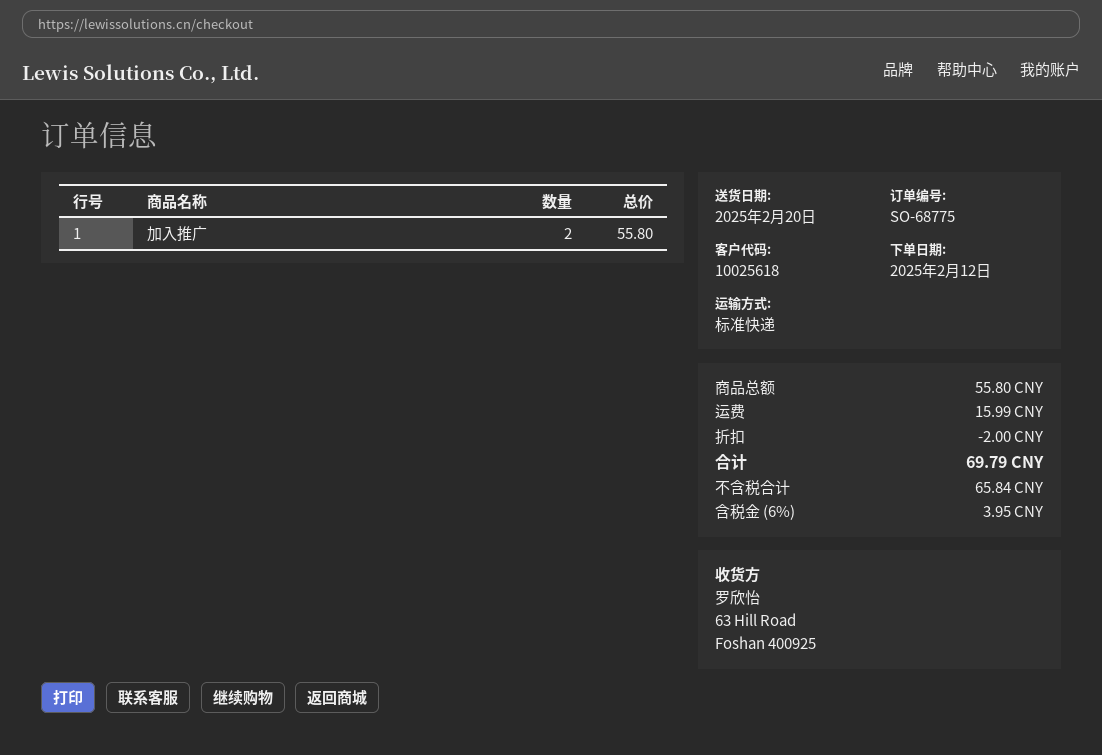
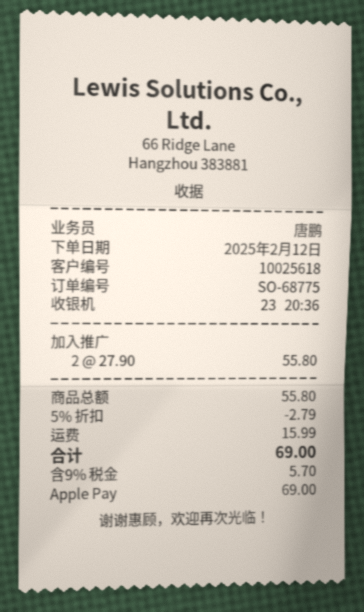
discount: 2.00 -> 2.79
tax: 6% = 3.95 -> 9% = 5.70
total: 69.79 -> 69.00

